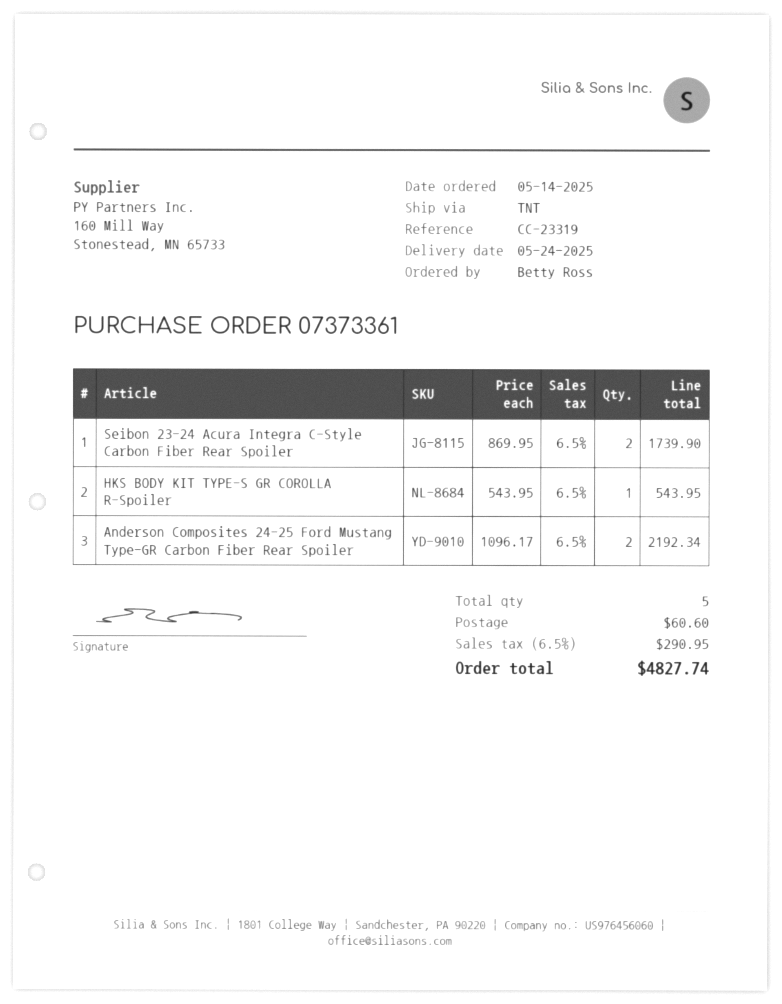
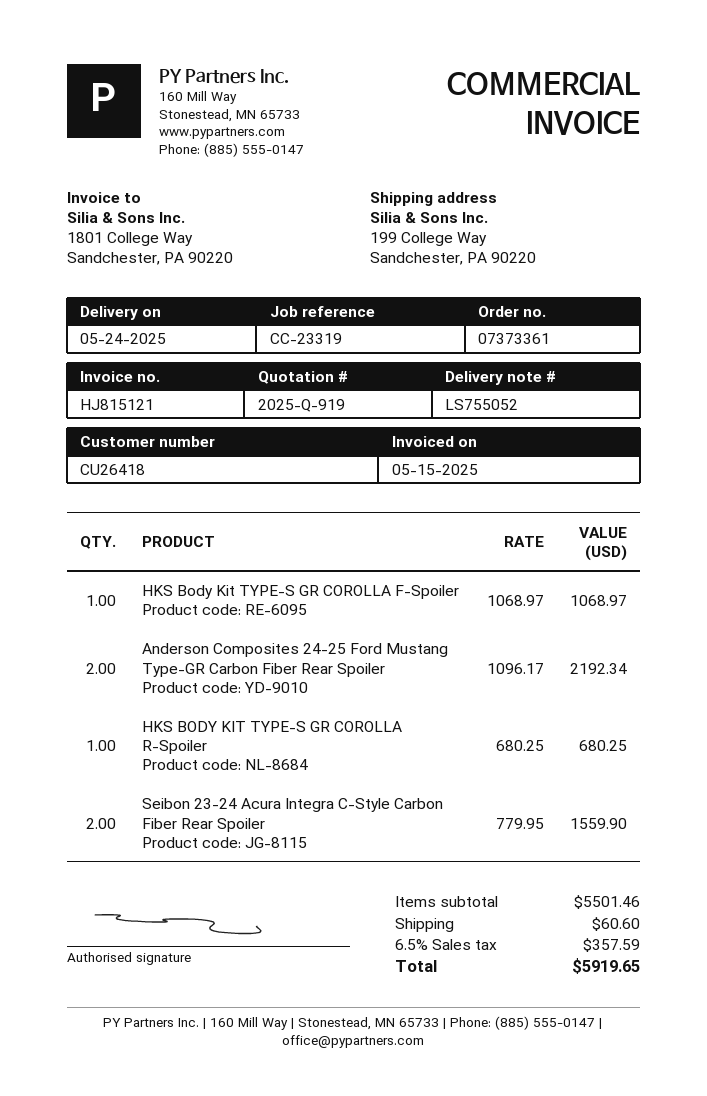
Seibon 23-24 Acura Integra C-Style Carbon Fiber Rear Spoiler: 2 x 869.95 = 1739.90 -> 2 x 779.95 = 1559.90
HKS BODY KIT TYPE-S GR COROLLA R-Spoiler: 1 x 543.95 = 543.95 -> 1 x 680.25 = 680.25
HKS Body Kit TYPE-S GR COROLLA F-Spoiler: none -> 1 x 1068.97 = 1068.97
tax: 6.5% = 290.95 -> 6.5% = 357.59
total: 4827.74 -> 5919.65

